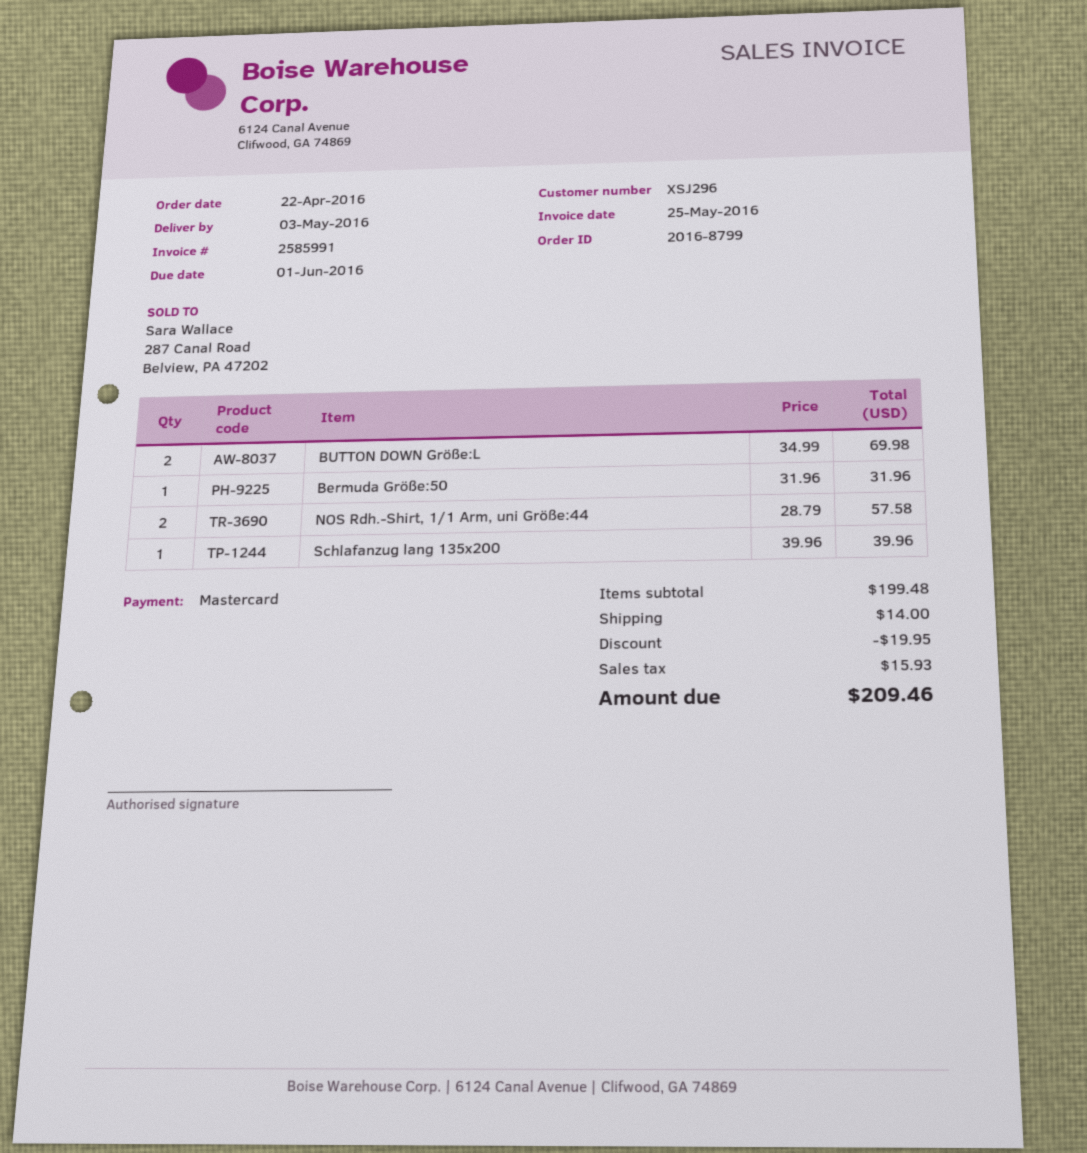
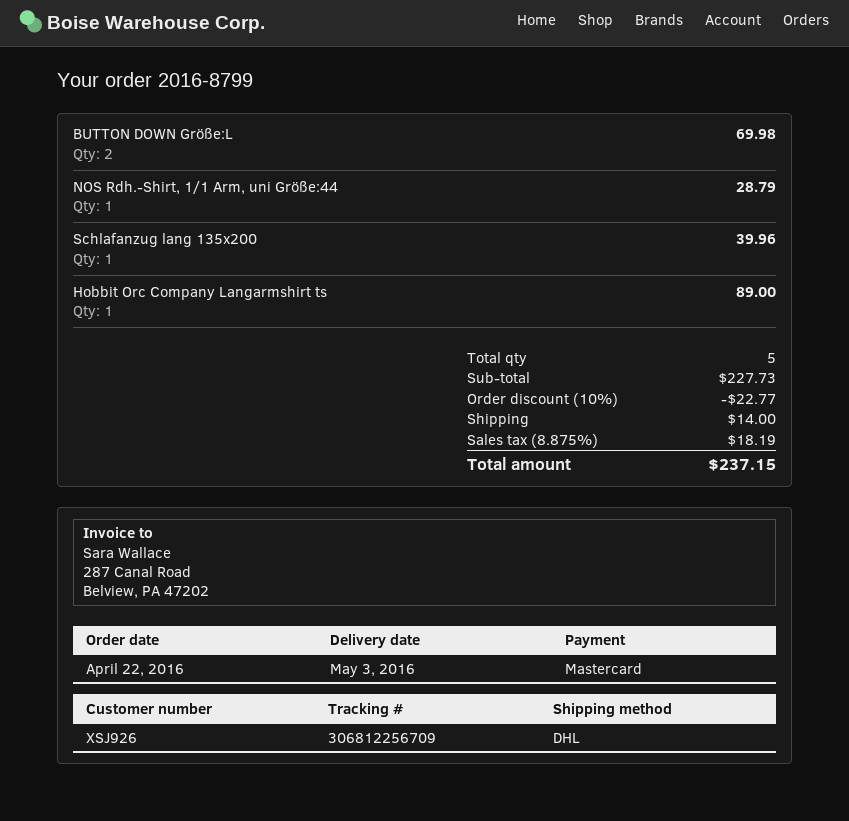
customer number: XSJ296 -> XSJ926
Bermuda Größe:50: 1 for 31.96 -> none
NOS Rdh.-Shirt, 1/1 Arm, uni Größe:44: 2 for 57.58 -> 1 for 28.79
Hobbit Orc Company Langarmshirt ts: none -> 1 for 89.00
subtotal: 199.48 -> 227.73
discount: 19.95 -> 22.77
tax: 15.93 -> 18.19
total: 209.46 -> 237.15

